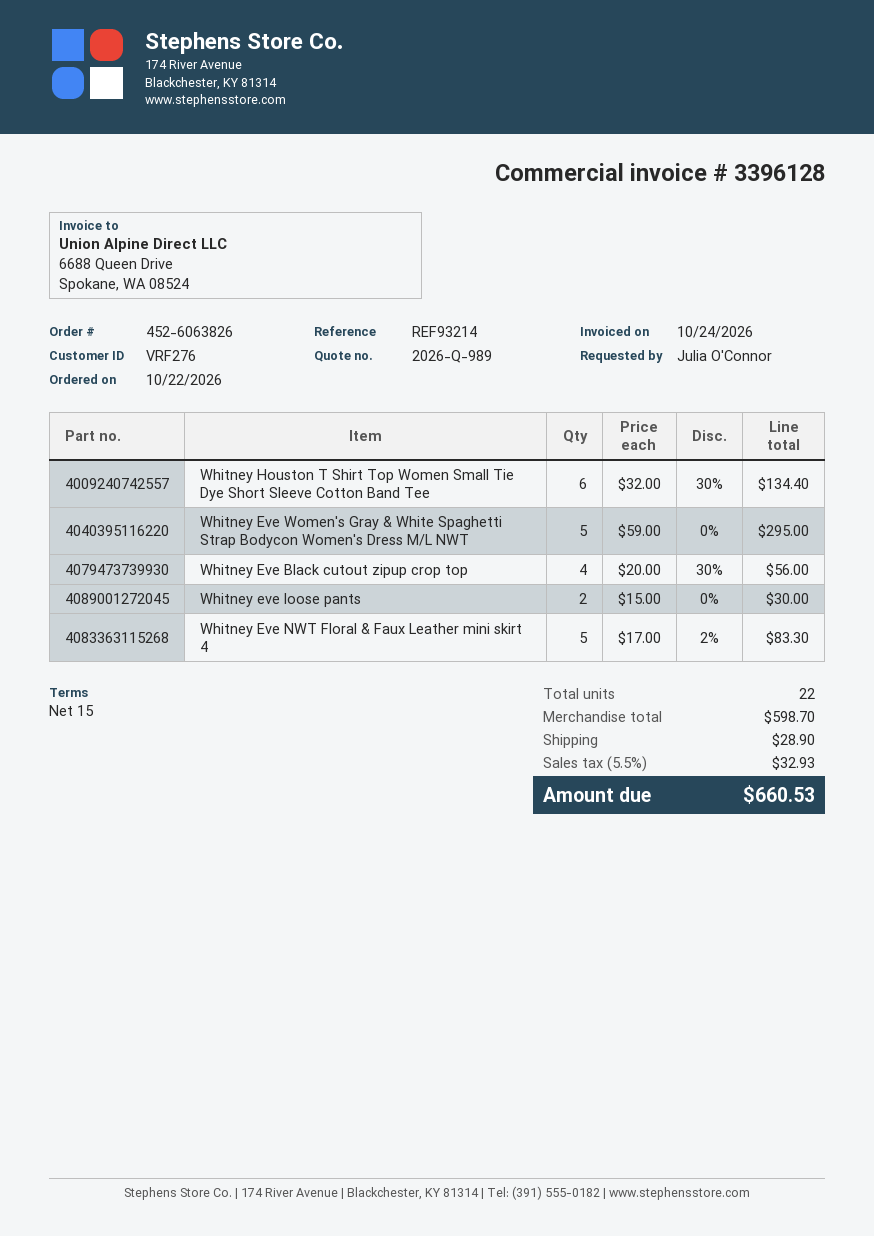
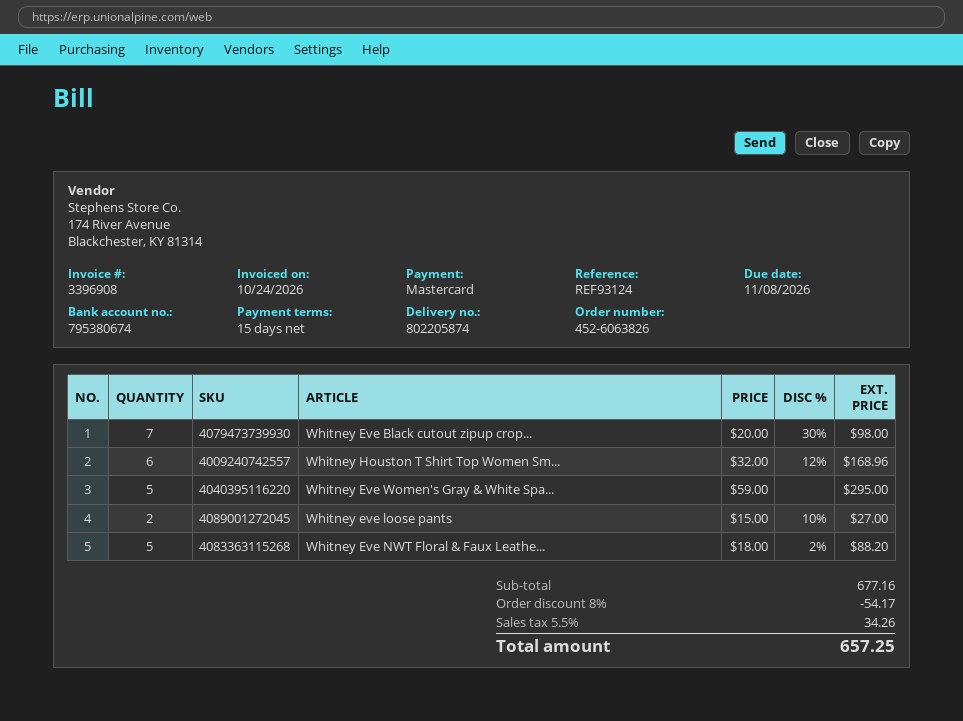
invoice number: 3396128 -> 3396908
reference: REF93214 -> REF93124
Whitney Houston T Shirt Top Women Small Tie Dye Short Sleeve Cotton Band Tee: 6 x 32.00 - 30% = 134.40 -> 6 x 32.00 - 12% = 168.96
Whitney Eve Black cutout zipup crop top: 4 x 20.00 - 30% = 56.00 -> 7 x 20.00 - 30% = 98.00
Whitney eve loose pants: 2 x 15.00 = 30.00 -> 2 x 15.00 - 10% = 27.00
Whitney Eve NWT Floral & Faux Leather mini skirt 4: 5 x 17.00 - 2% = 83.30 -> 5 x 18.00 - 2% = 88.20
subtotal: 598.70 -> 677.16
discount: none -> 8% = 54.17
shipping: 28.90 -> none
tax: 5.5% = 32.93 -> 5.5% = 34.26
total: 660.53 -> 657.25

